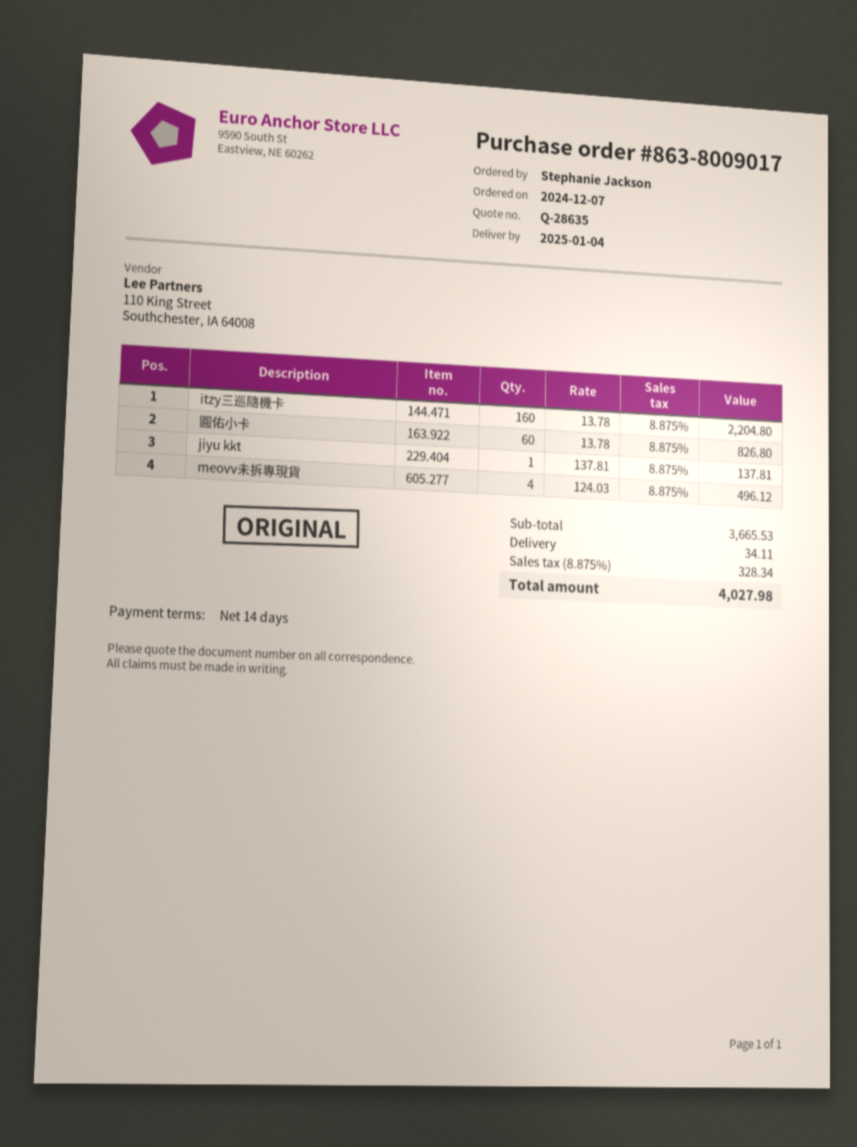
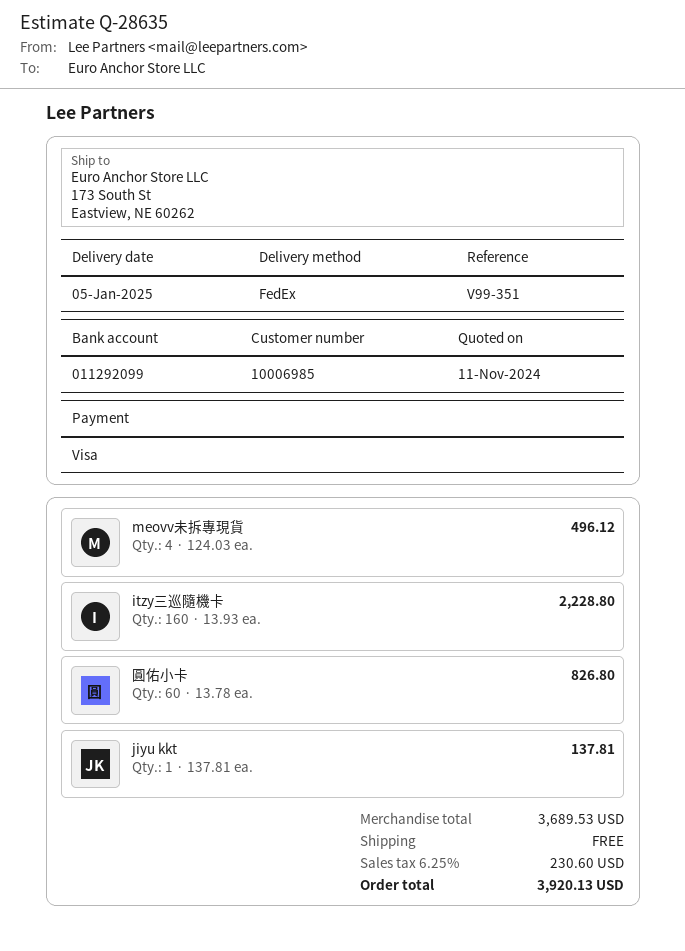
delivery date: 2025-01-04 -> 2025-01-05
itzy三巡隨機卡: 160 x 13.78 = 2204.80 -> 160 x 13.93 = 2228.80
subtotal: 3665.53 -> 3689.53
shipping: 34.11 -> 0.00
tax: 8.875% = 328.34 -> 6.25% = 230.60
total: 4027.98 -> 3920.13

